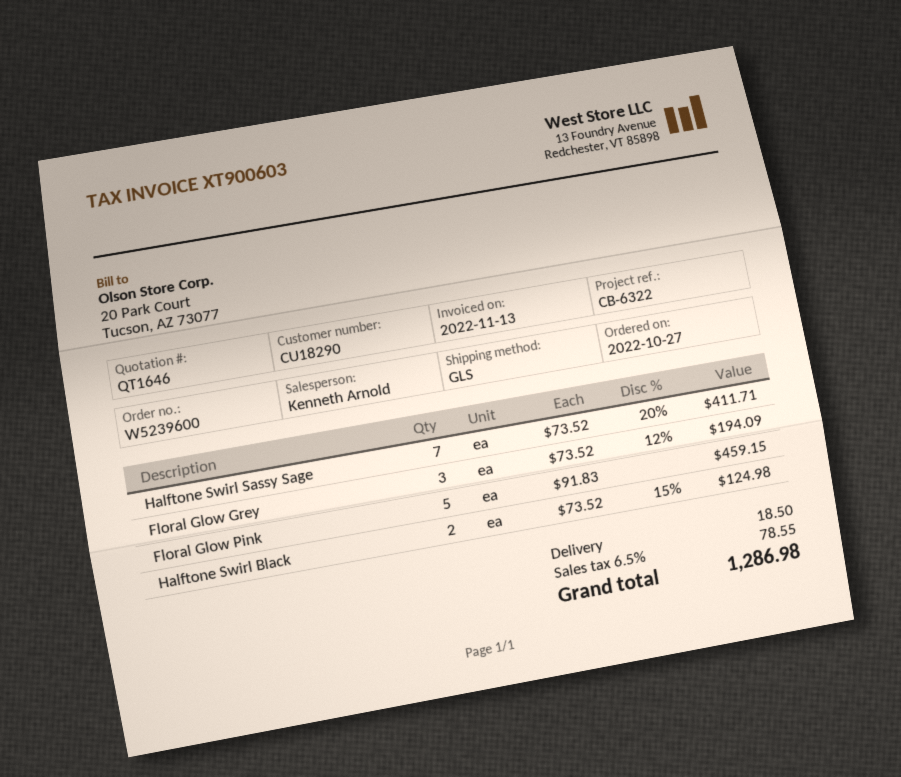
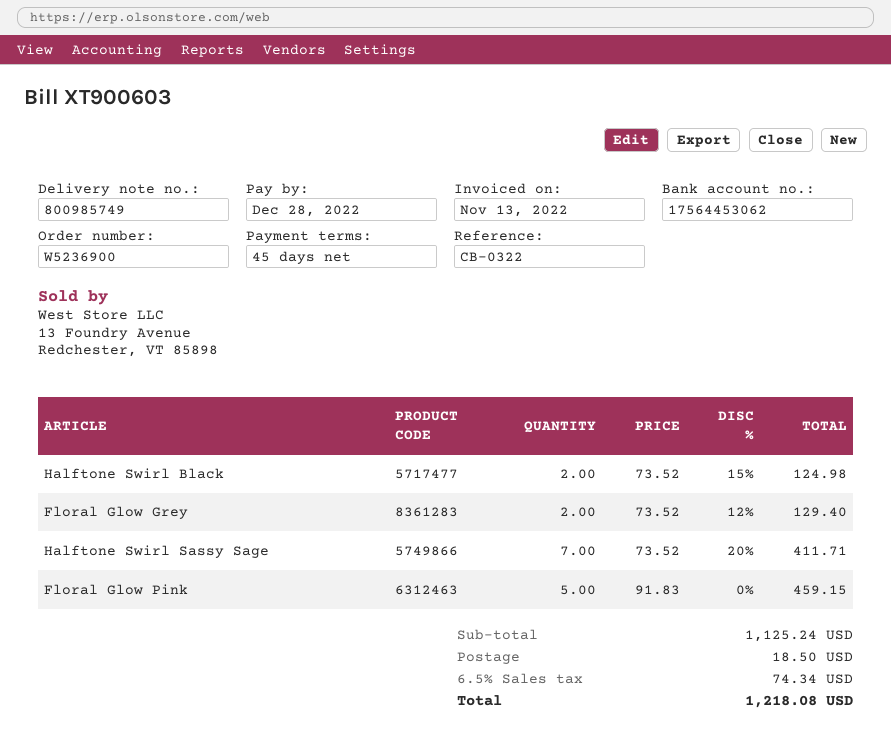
order number: W5239600 -> W5236900
reference: CB-6322 -> CB-0322
Floral Glow Grey: 3 x 73.52 - 12% = 194.09 -> 2 x 73.52 - 12% = 129.40
tax: 6.5% = 78.55 -> 6.5% = 74.34
total: 1286.98 -> 1218.08

